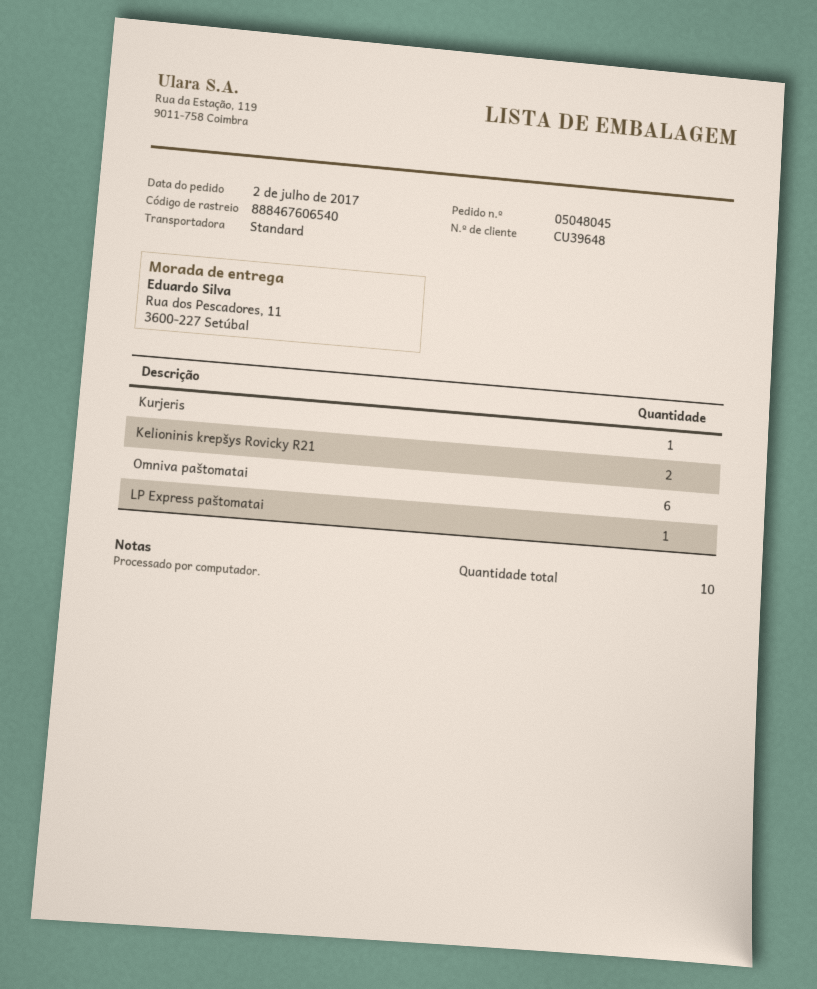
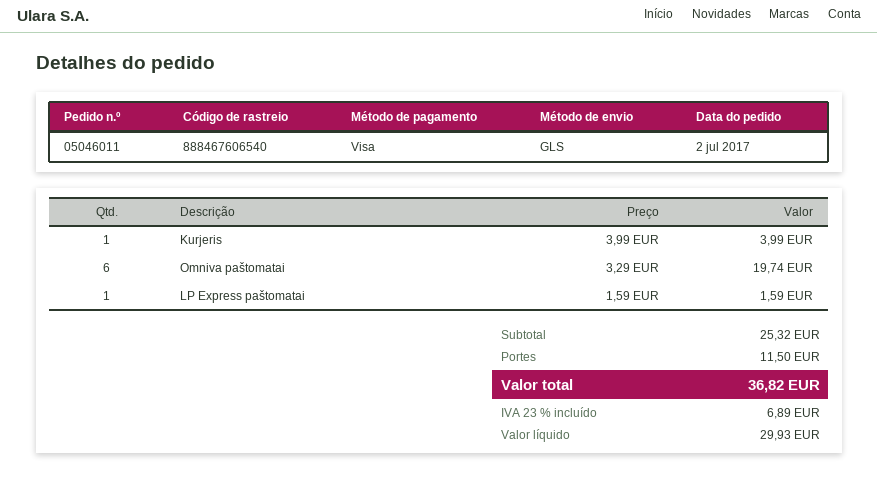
order number: 05048045 -> 05046011
shipping method: standard -> GLS
Kelioninis krepšys Rovicky R21: 2 -> none

